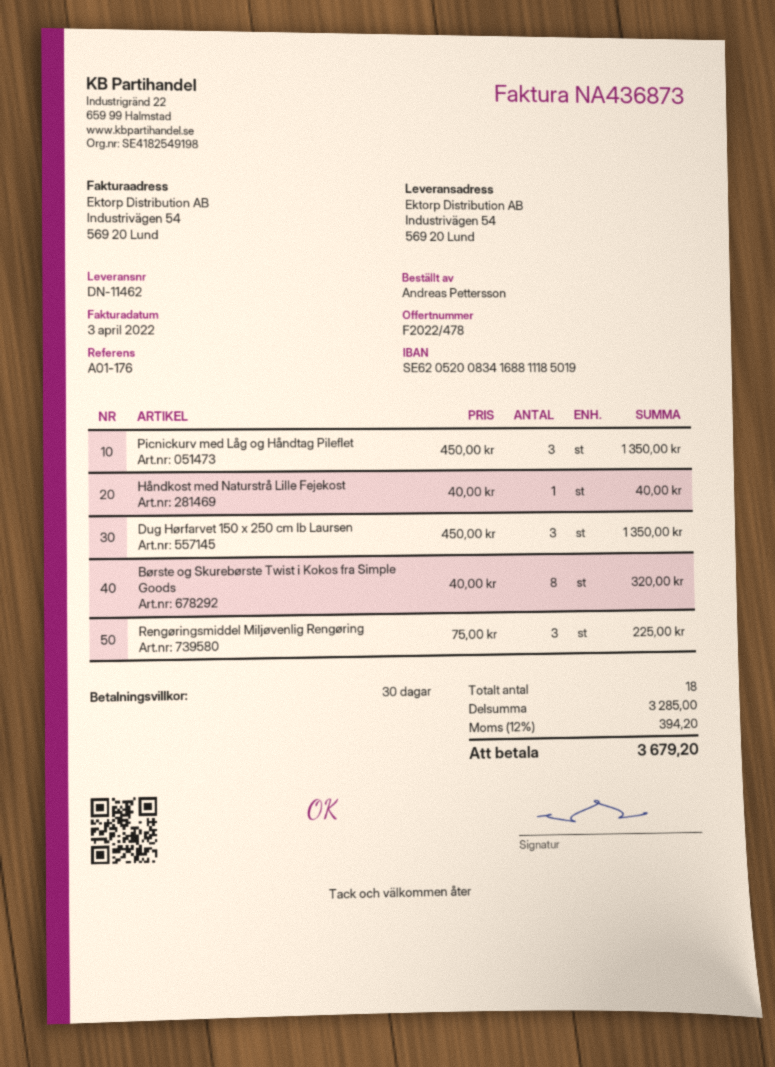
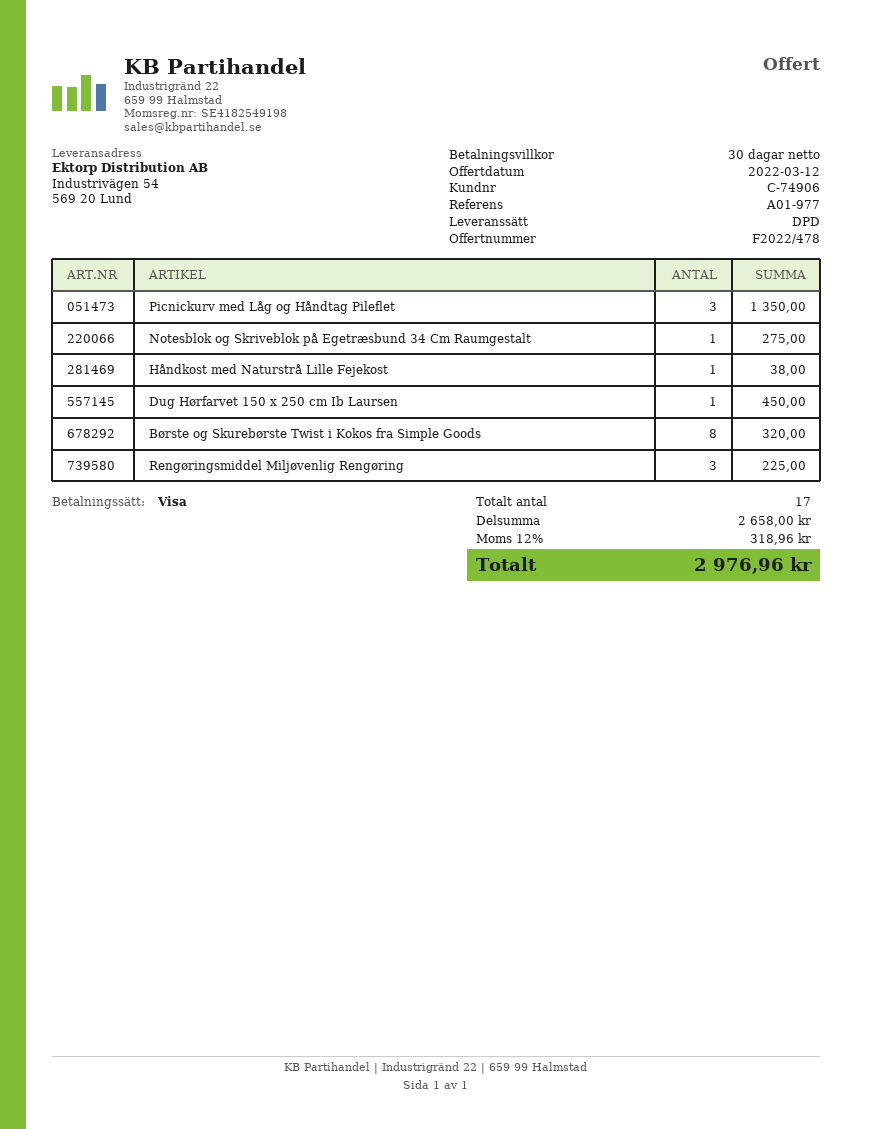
reference: A01-176 -> A01-977
Håndkost med Naturstrå Lille Fejekost: 1 for 40.00 -> 1 for 38.00
Dug Hørfarvet 150 x 250 cm Ib Laursen: 3 for 1350.00 -> 1 for 450.00
Notesblok og Skriveblok på Egetræsbund 34 Cm Raumgestalt: none -> 1 for 275.00
total quantity: 18 -> 17
subtotal: 3285.00 -> 2658.00
tax: 12% = 394.20 -> 12% = 318.96
total: 3679.20 -> 2976.96

